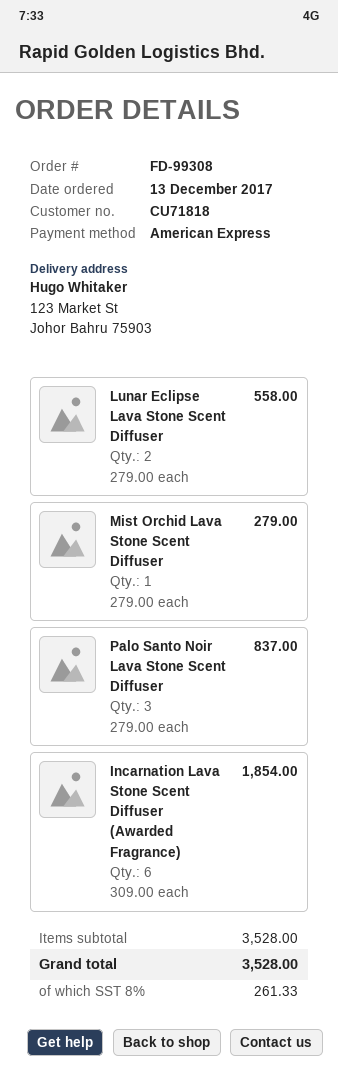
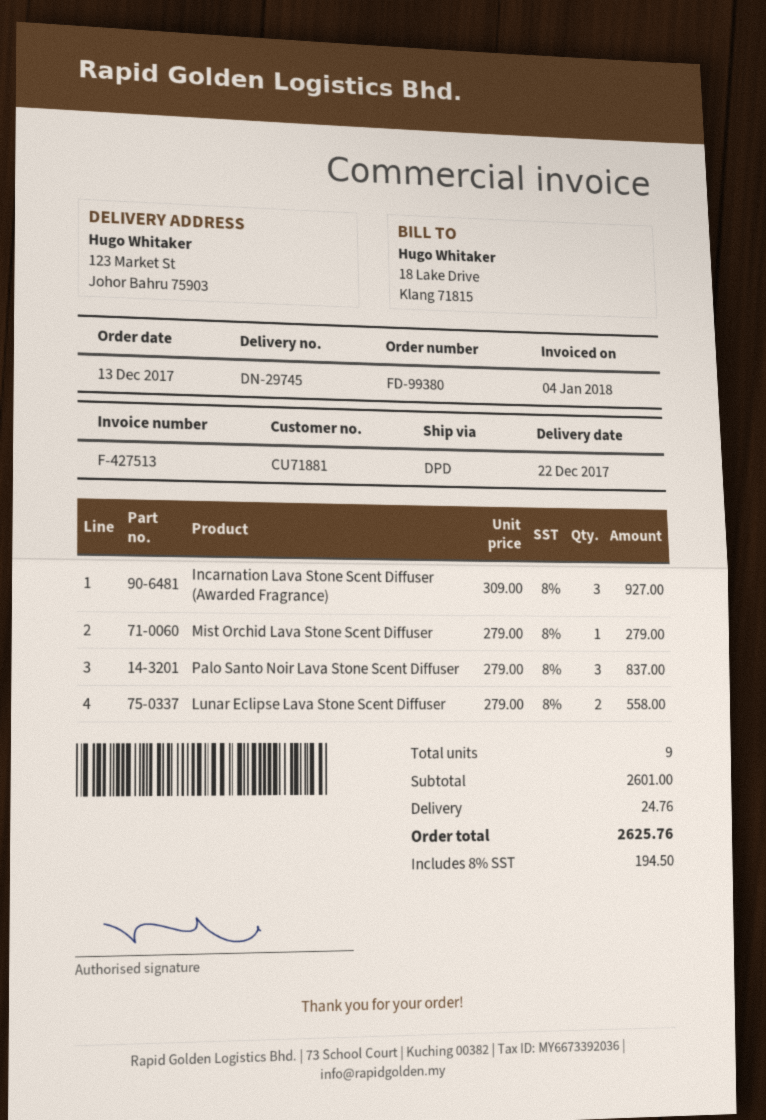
order number: FD-99308 -> FD-99380
customer number: CU71818 -> CU71881
Incarnation Lava Stone Scent Diffuser (Awarded Fragrance): 6 x 309.00 = 1854.00 -> 3 x 309.00 = 927.00
subtotal: 3528.00 -> 2601.00
shipping: none -> 24.76
tax: 8% = 261.33 -> 8% = 194.50
total: 3528.00 -> 2625.76

